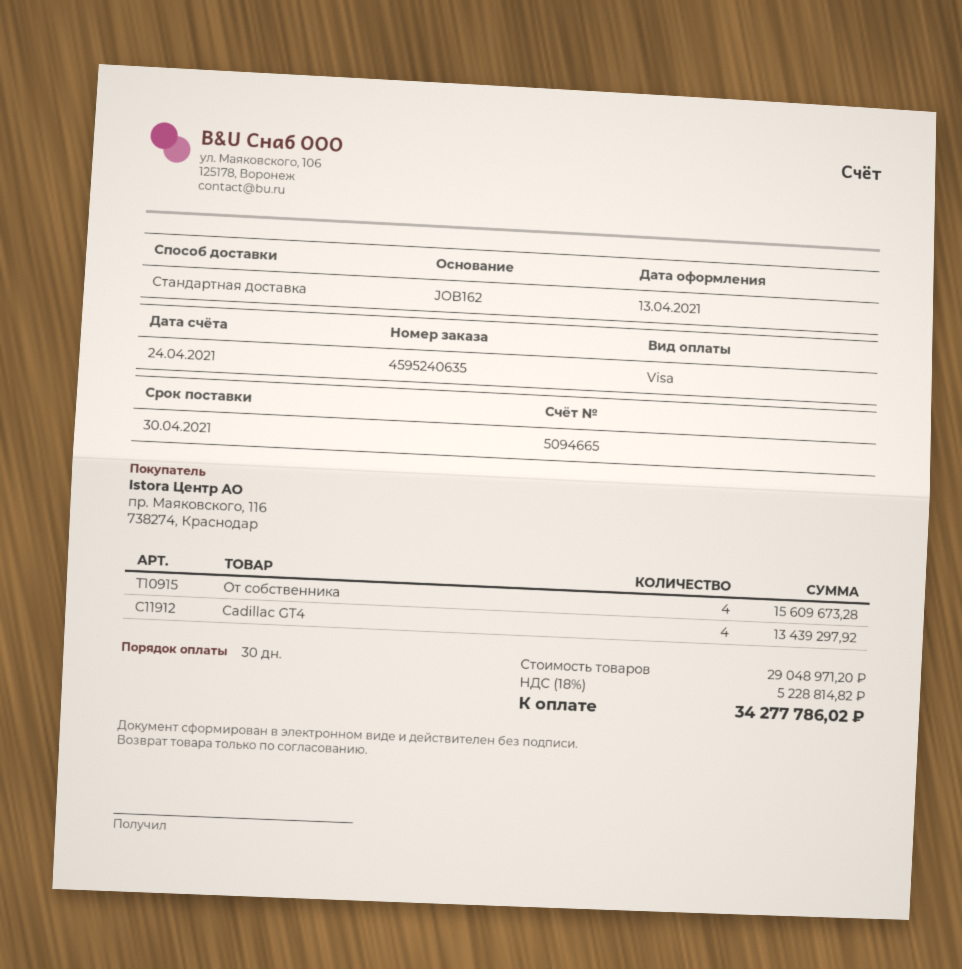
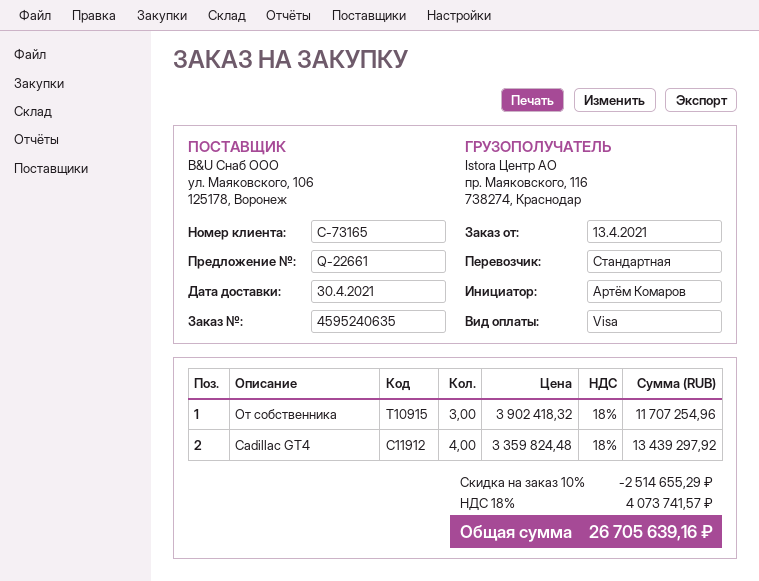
От собственника: 4 for 15609673.28 -> 3 for 11707254.96
discount: none -> 10% = 2514655.29
tax: 18% = 5228814.82 -> 18% = 4073741.57
total: 34277786.02 -> 26705639.16

